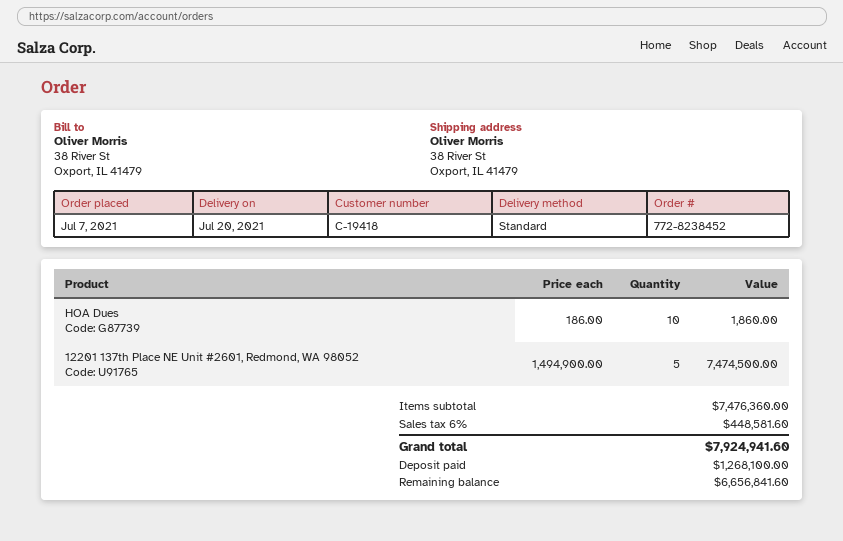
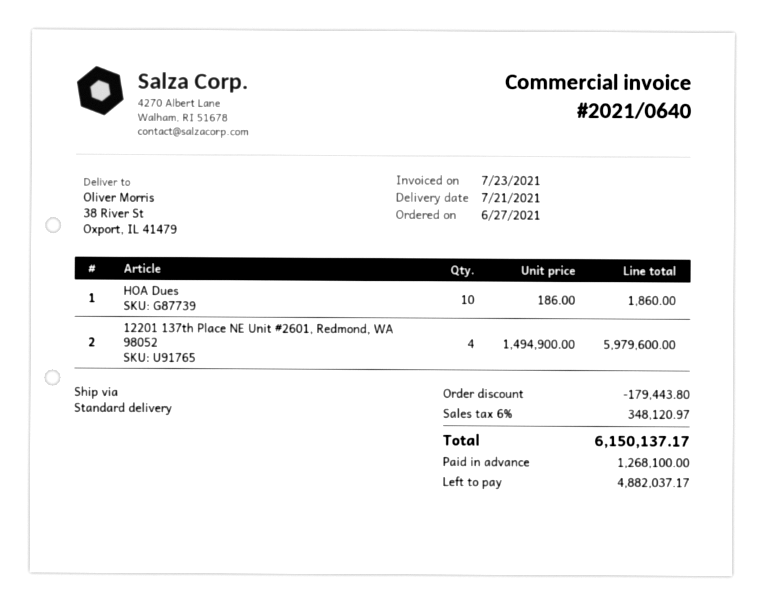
order date: 2021-07-07 -> 2021-06-27
delivery date: 2021-07-20 -> 2021-07-21
12201 137th Place NE Unit #2601, Redmond, WA 98052: 5 x 1494900.00 = 7474500.00 -> 4 x 1494900.00 = 5979600.00
discount: none -> 179443.80
tax: 6% = 448581.60 -> 6% = 348120.97
total: 7924941.60 -> 6150137.17
balance: 6656841.60 -> 4882037.17

